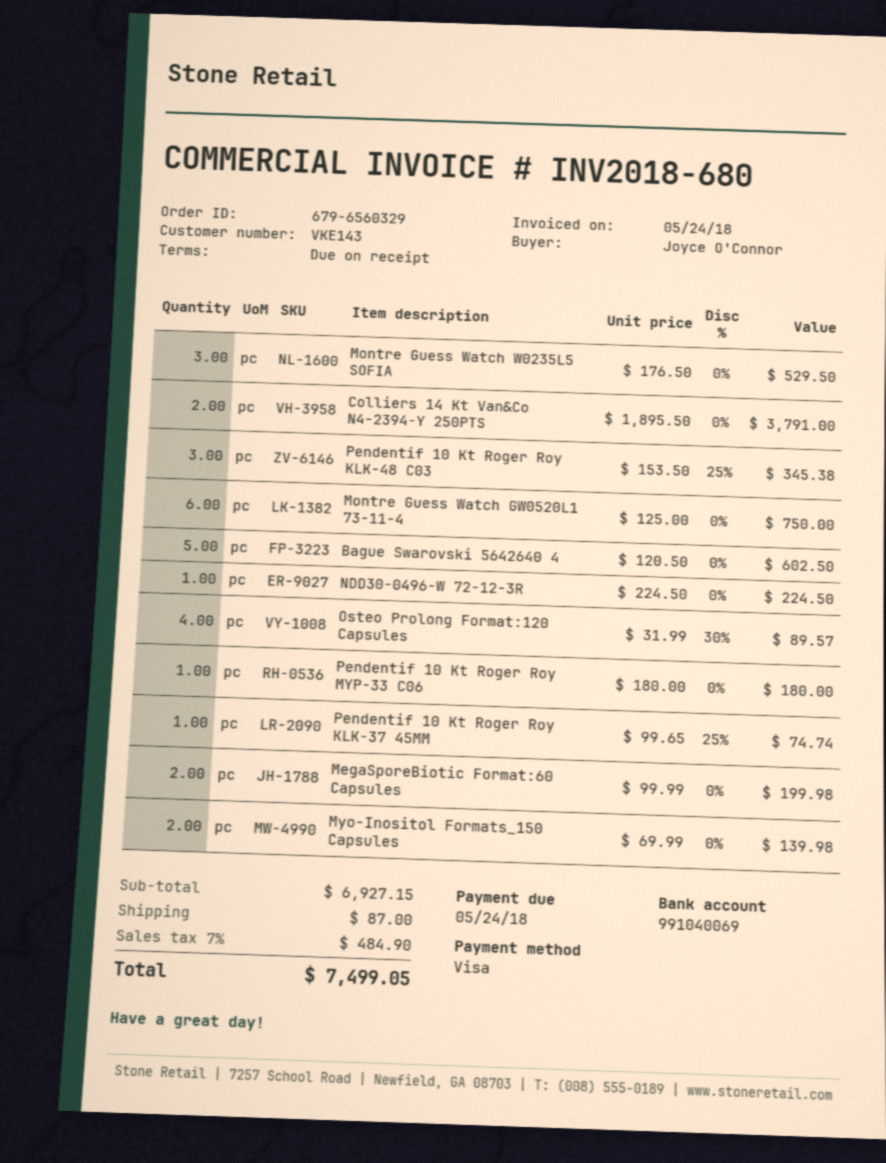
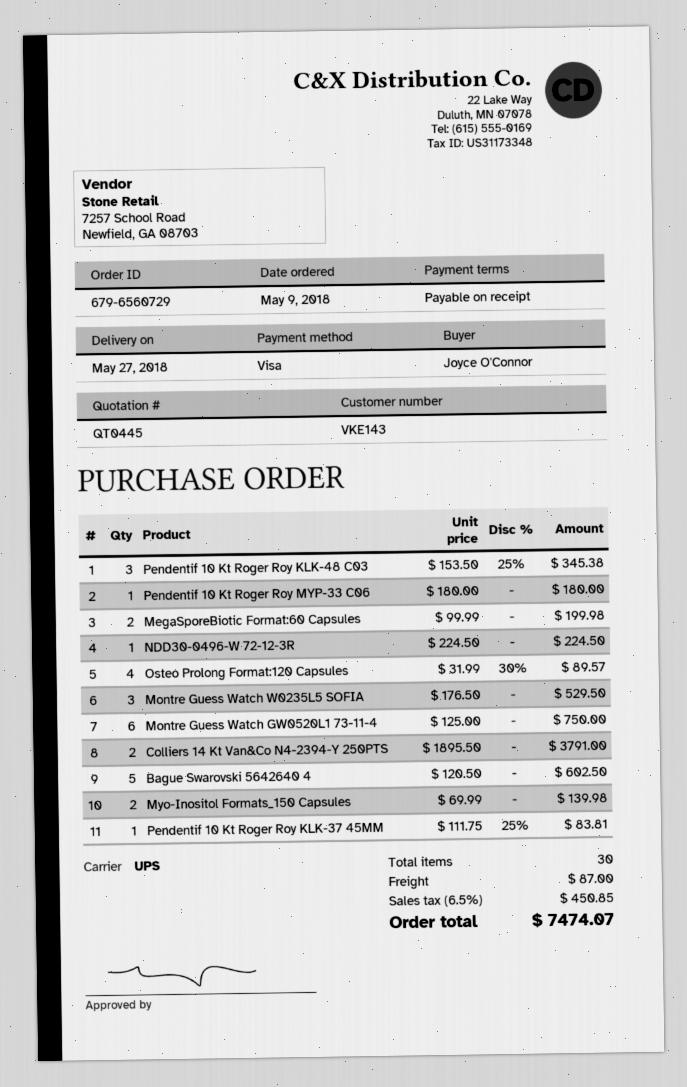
order number: 679-6560329 -> 679-6560729
Pendentif 10 Kt Roger Roy KLK-37 45MM: 1 x 99.65 - 25% = 74.74 -> 1 x 111.75 - 25% = 83.81
tax: 7% = 484.90 -> 6.5% = 450.85
total: 7499.05 -> 7474.07

